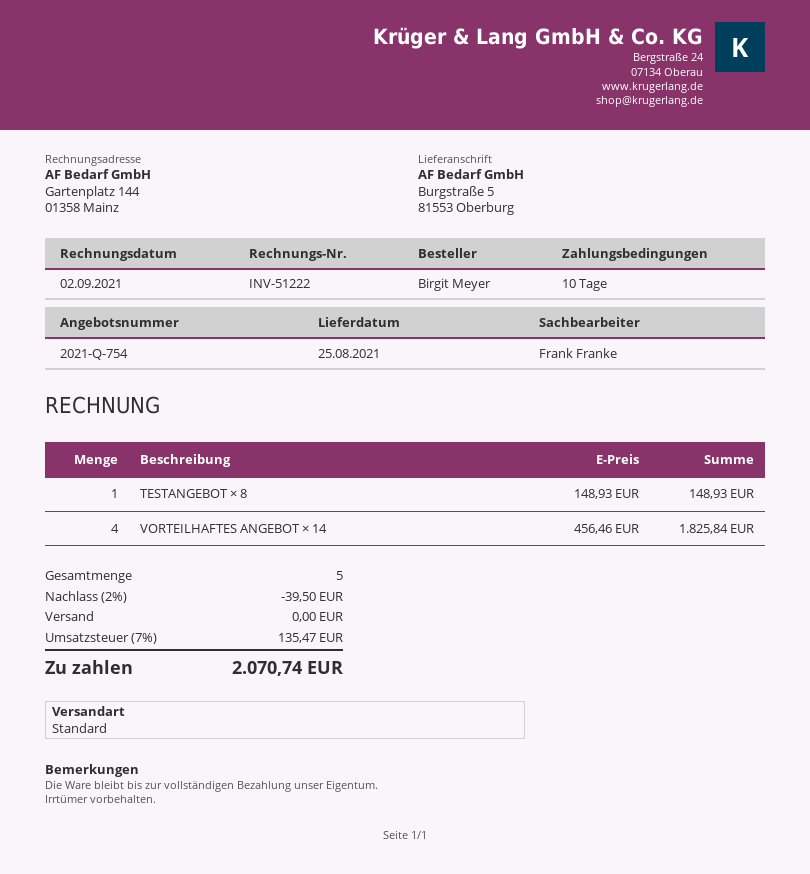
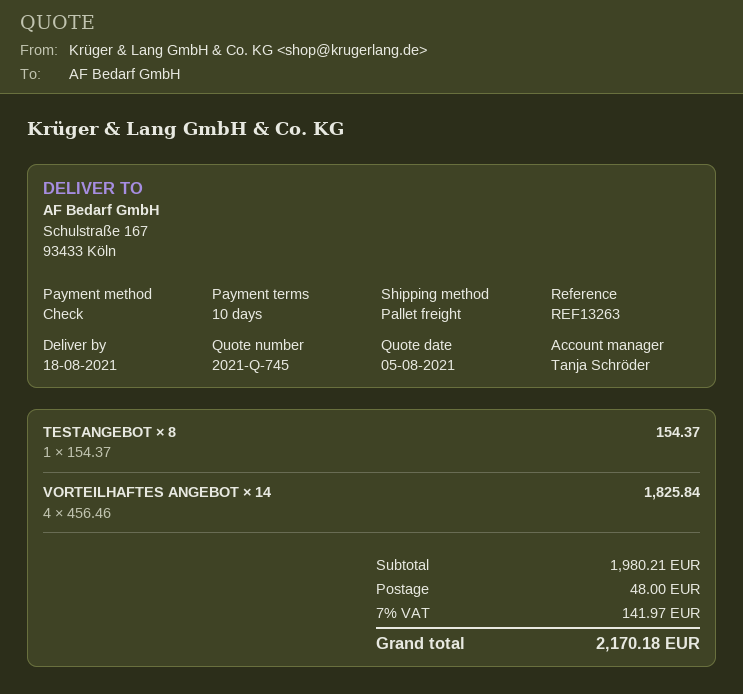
quote number: 2021-Q-754 -> 2021-Q-745
delivery date: 2021-08-25 -> 2021-08-18
sales rep: Frank Franke -> Tanja Schröder
shipping method: standard -> pallet freight
ship to: Burgstraße 5, 81553 Oberburg -> Schulstraße 167, 93433 Köln
TESTANGEBOT × 8: 1 x 148.93 = 148.93 -> 1 x 154.37 = 154.37
discount: 2% = 39.50 -> none
shipping: 0.00 -> 48.00
tax: 7% = 135.47 -> 7% = 141.97
total: 2070.74 -> 2170.18

